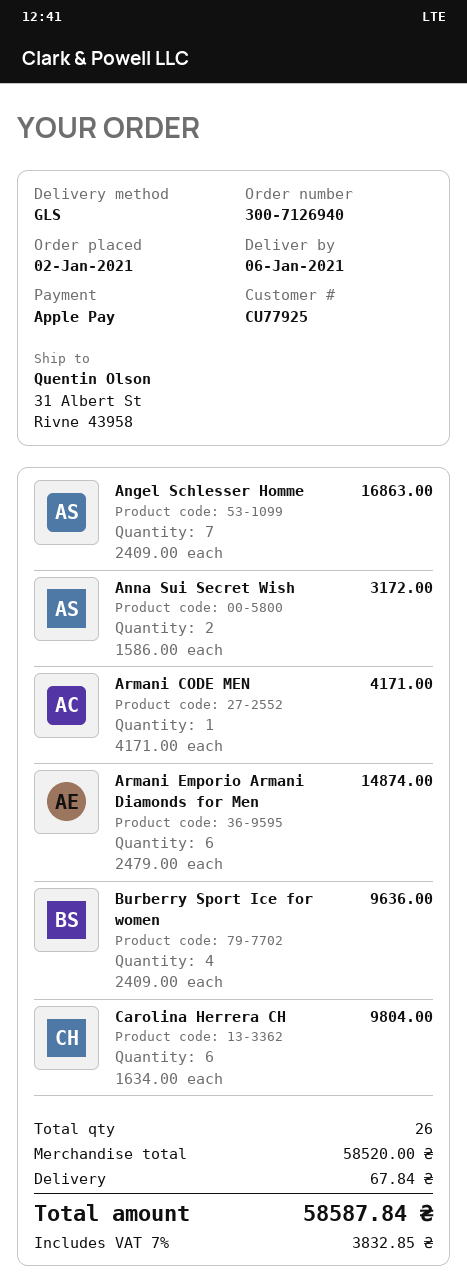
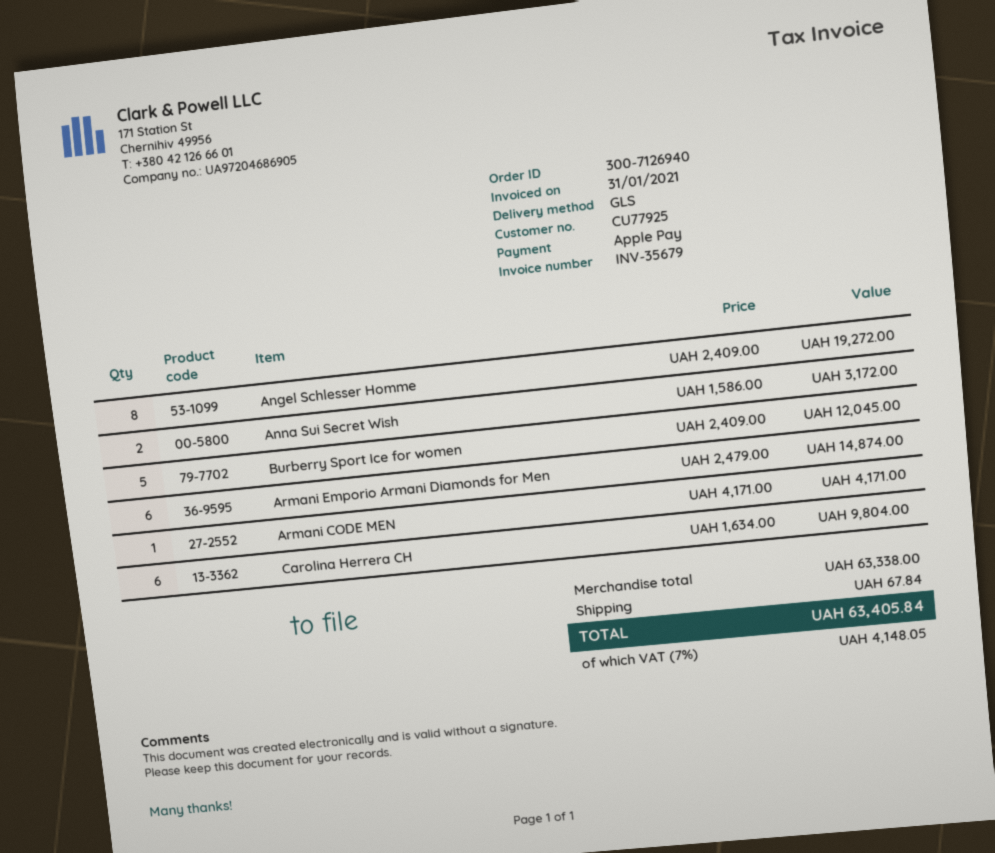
Angel Schlesser Homme: 7 x 2409.00 = 16863.00 -> 8 x 2409.00 = 19272.00
Burberry Sport Ice for women: 4 x 2409.00 = 9636.00 -> 5 x 2409.00 = 12045.00
subtotal: 58520.00 -> 63338.00
tax: 7% = 3832.85 -> 7% = 4148.05
total: 58587.84 -> 63405.84

